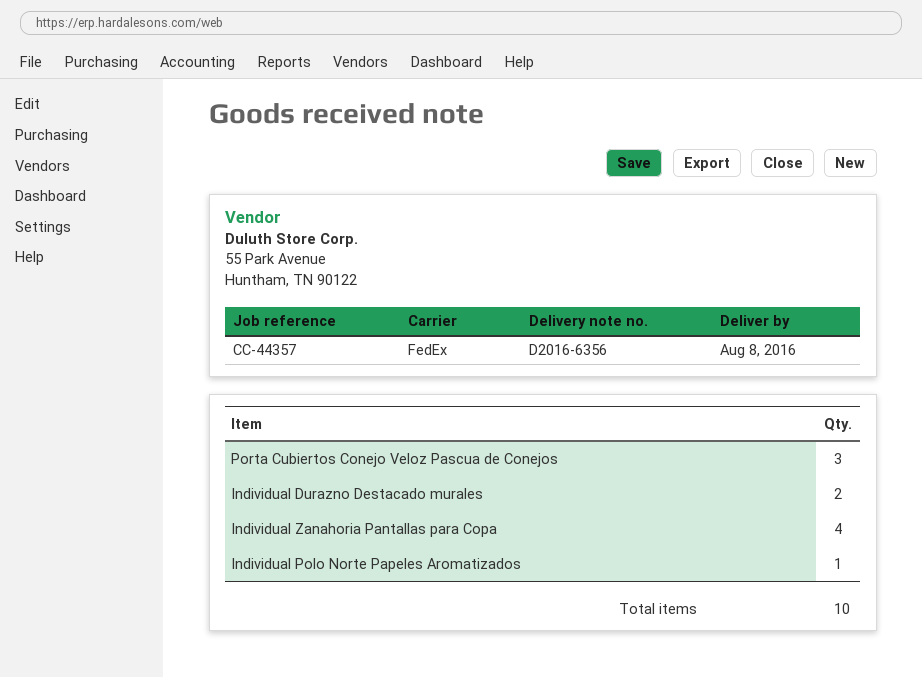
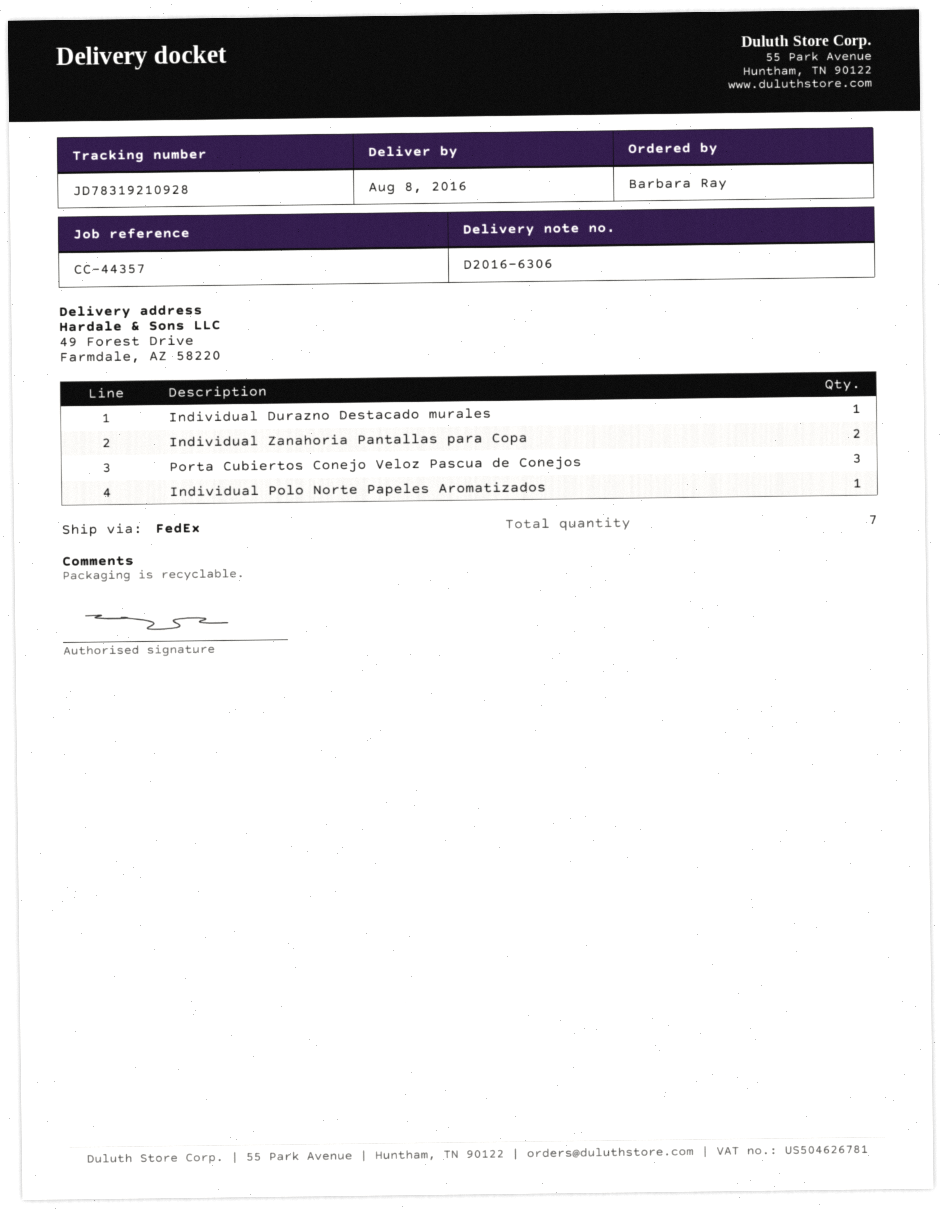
delivery note number: D2016-6356 -> D2016-6306
Individual Durazno Destacado murales: 2 -> 1
Individual Zanahoria Pantallas para Copa: 4 -> 2
total quantity: 10 -> 7

